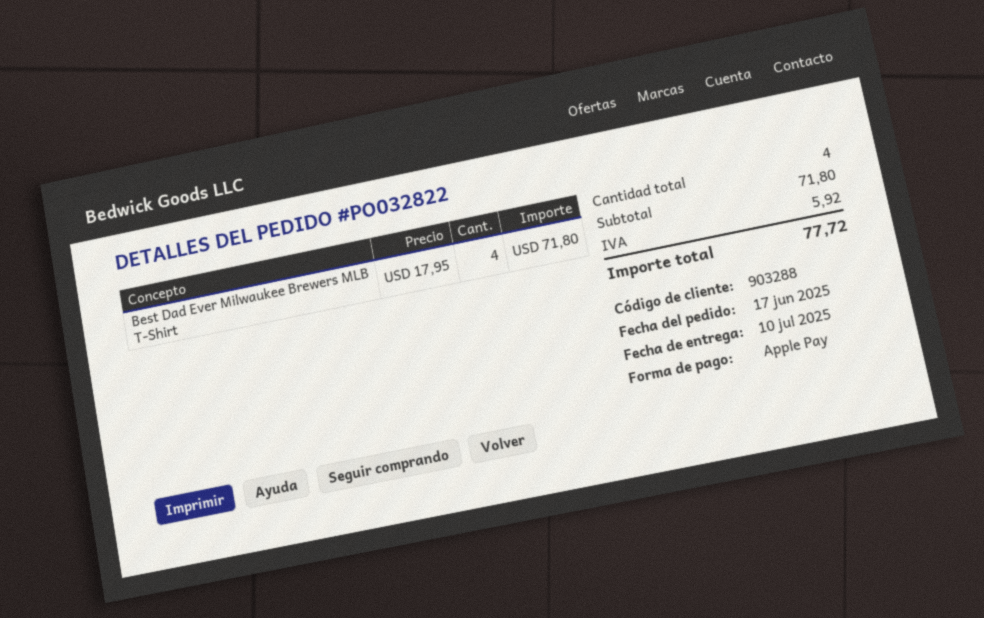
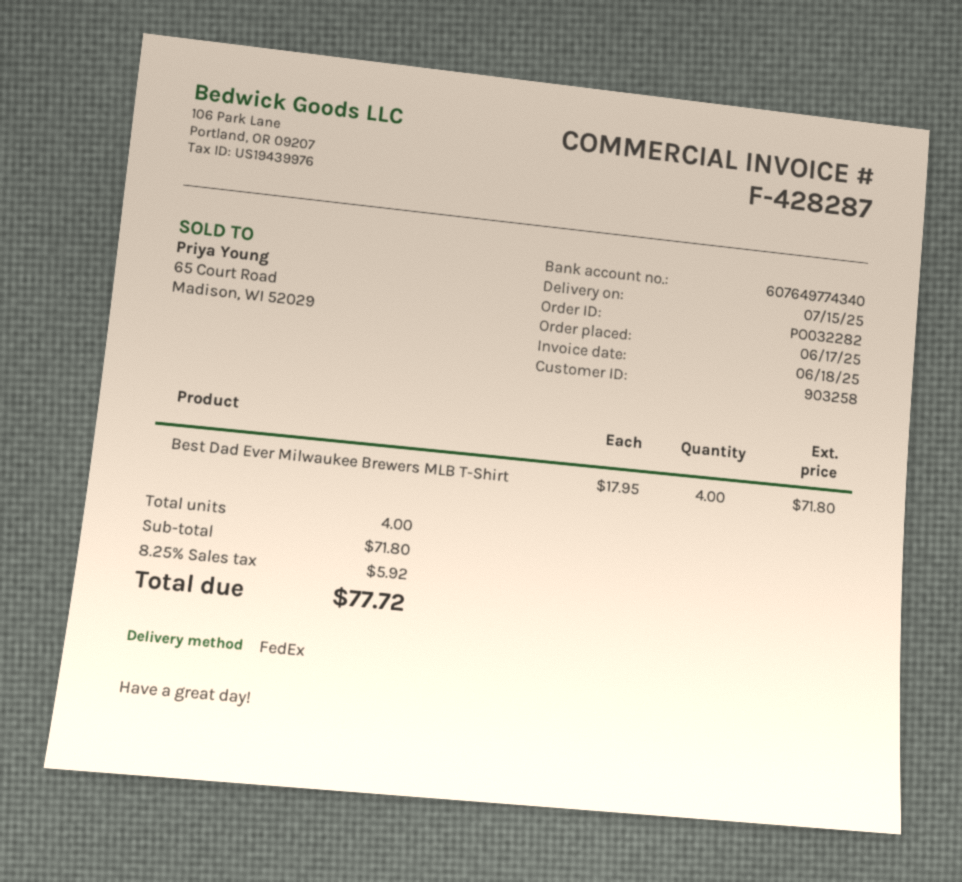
order number: PO032822 -> PO032282
delivery date: 2025-07-10 -> 2025-07-15
customer number: 903288 -> 903258

